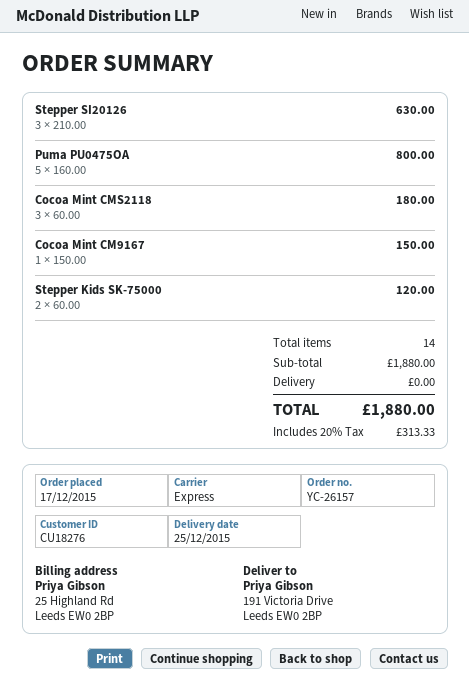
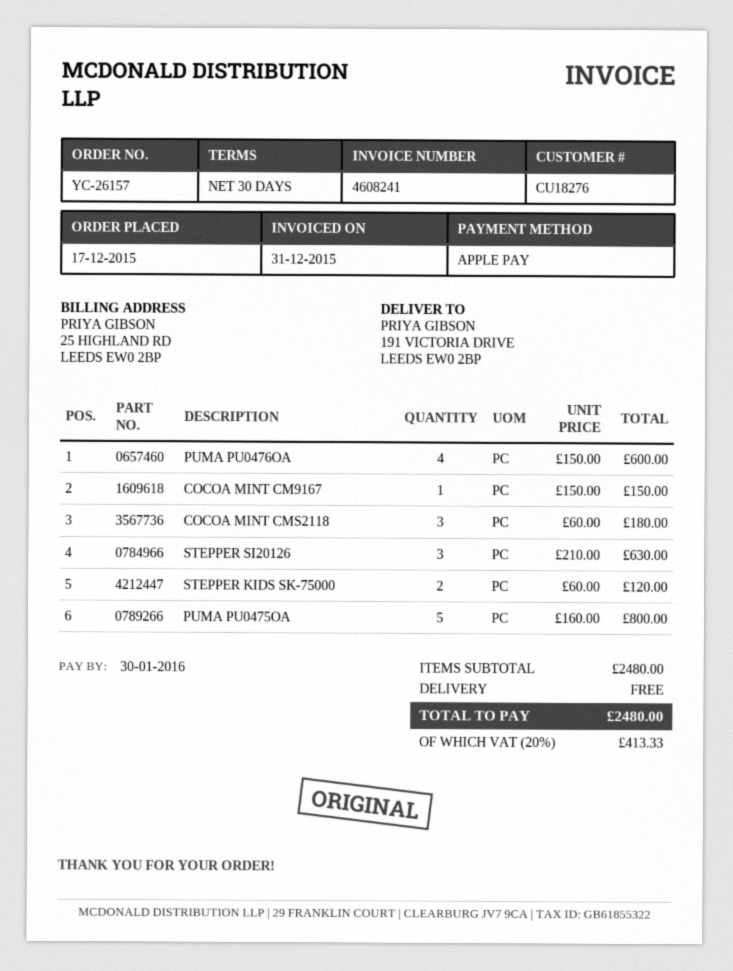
PUMA PU0476OA: none -> 4 x 150.00 = 600.00
subtotal: 1880.00 -> 2480.00
tax: 20% = 313.33 -> 20% = 413.33
total: 1880.00 -> 2480.00

